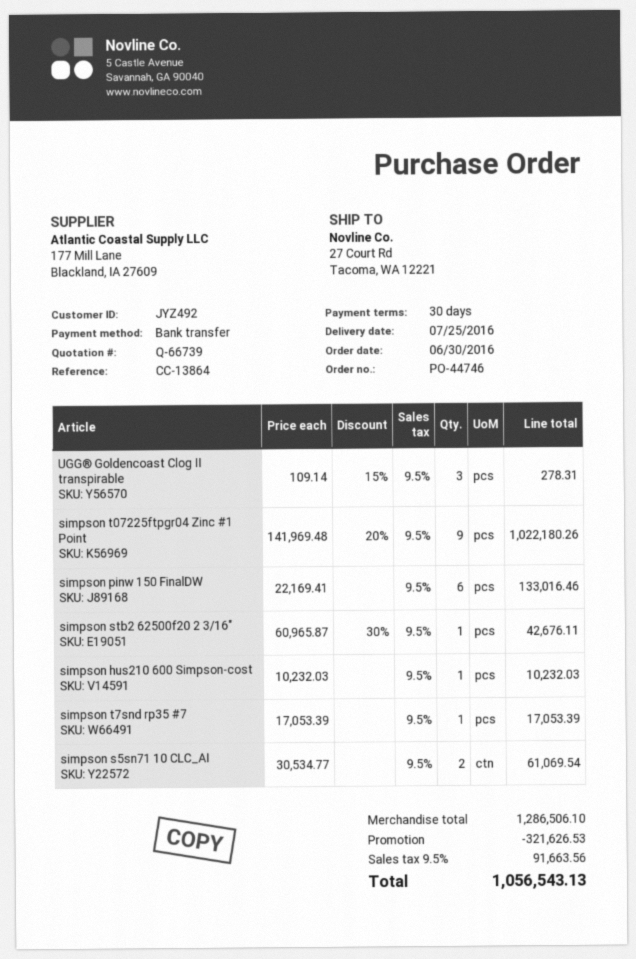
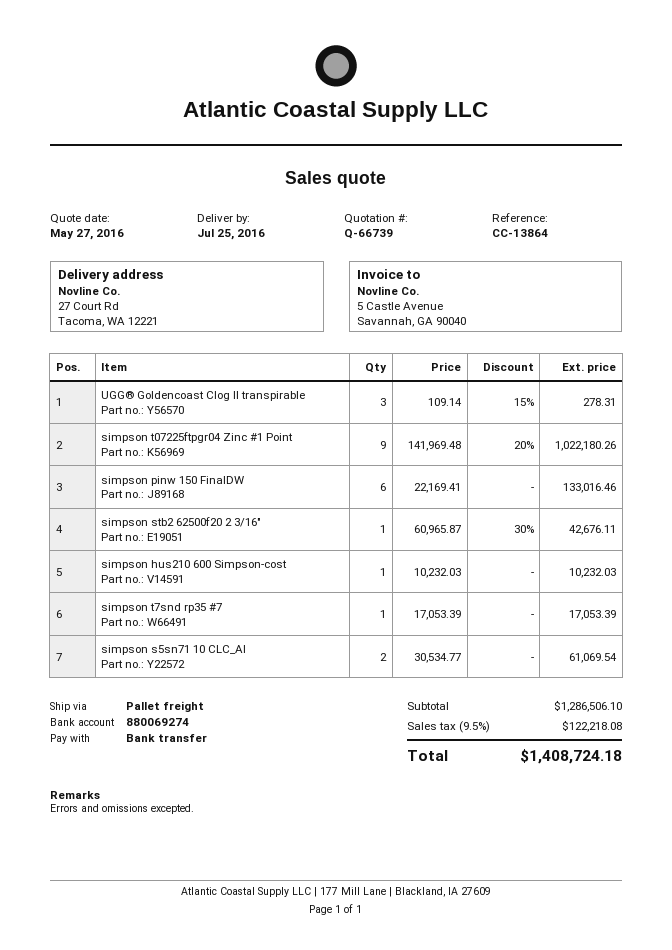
discount: 321626.53 -> none
tax: 9.5% = 91663.56 -> 9.5% = 122218.08
total: 1056543.13 -> 1408724.18

